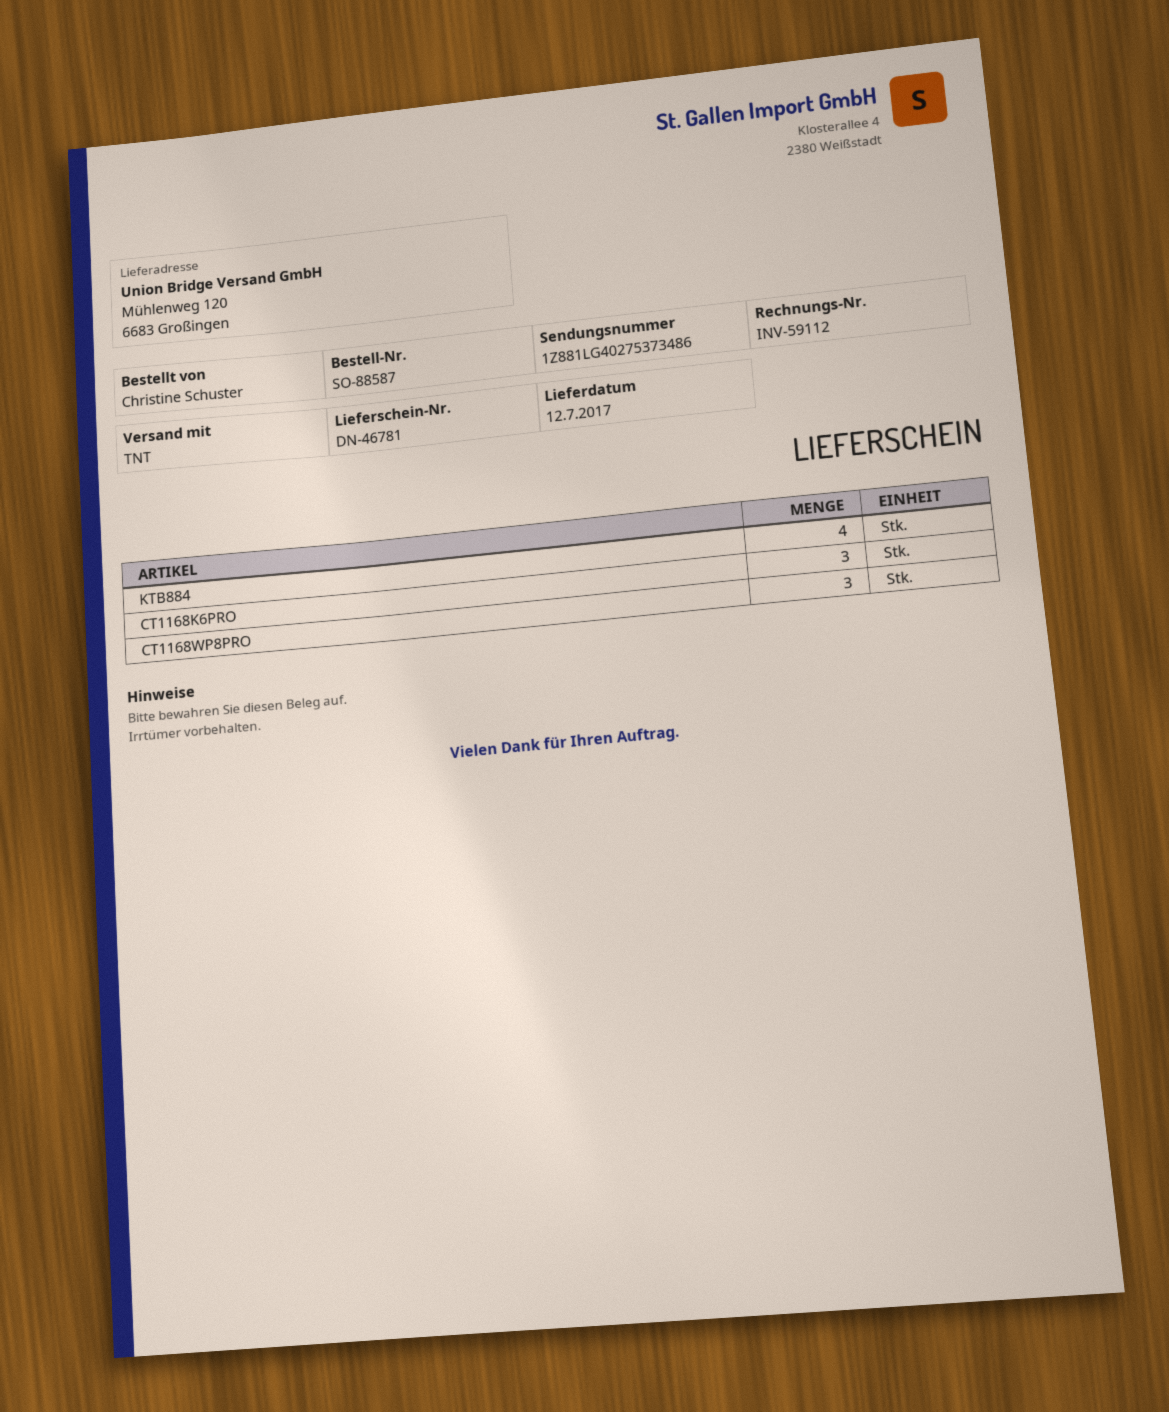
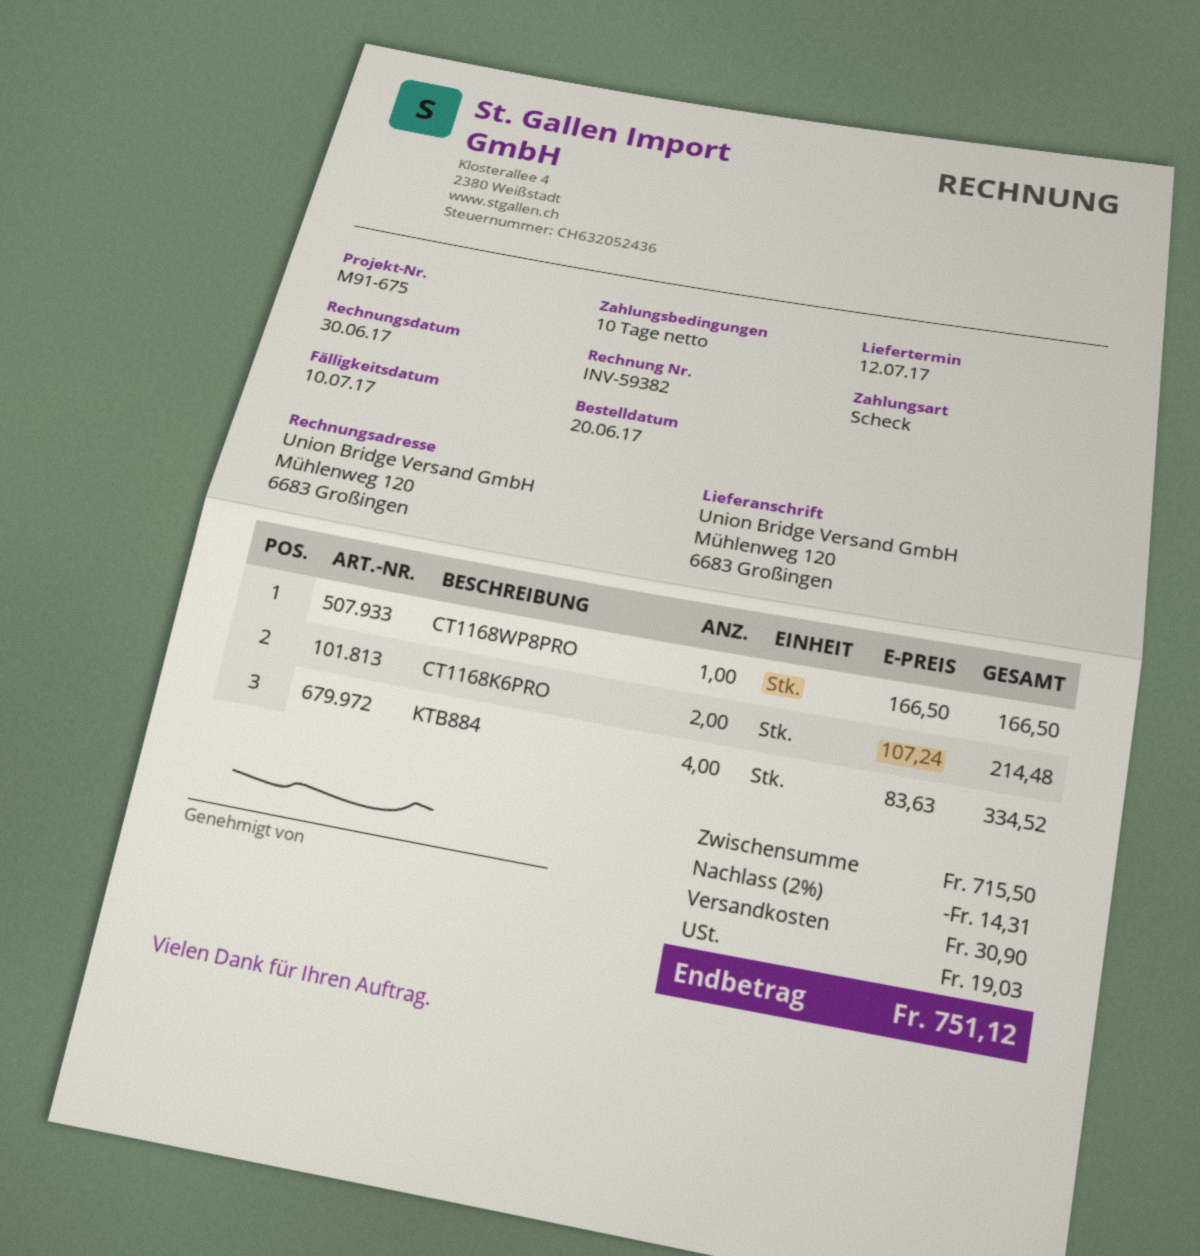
invoice number: INV-59112 -> INV-59382
CT1168K6PRO: 3 -> 2
CT1168WP8PRO: 3 -> 1

